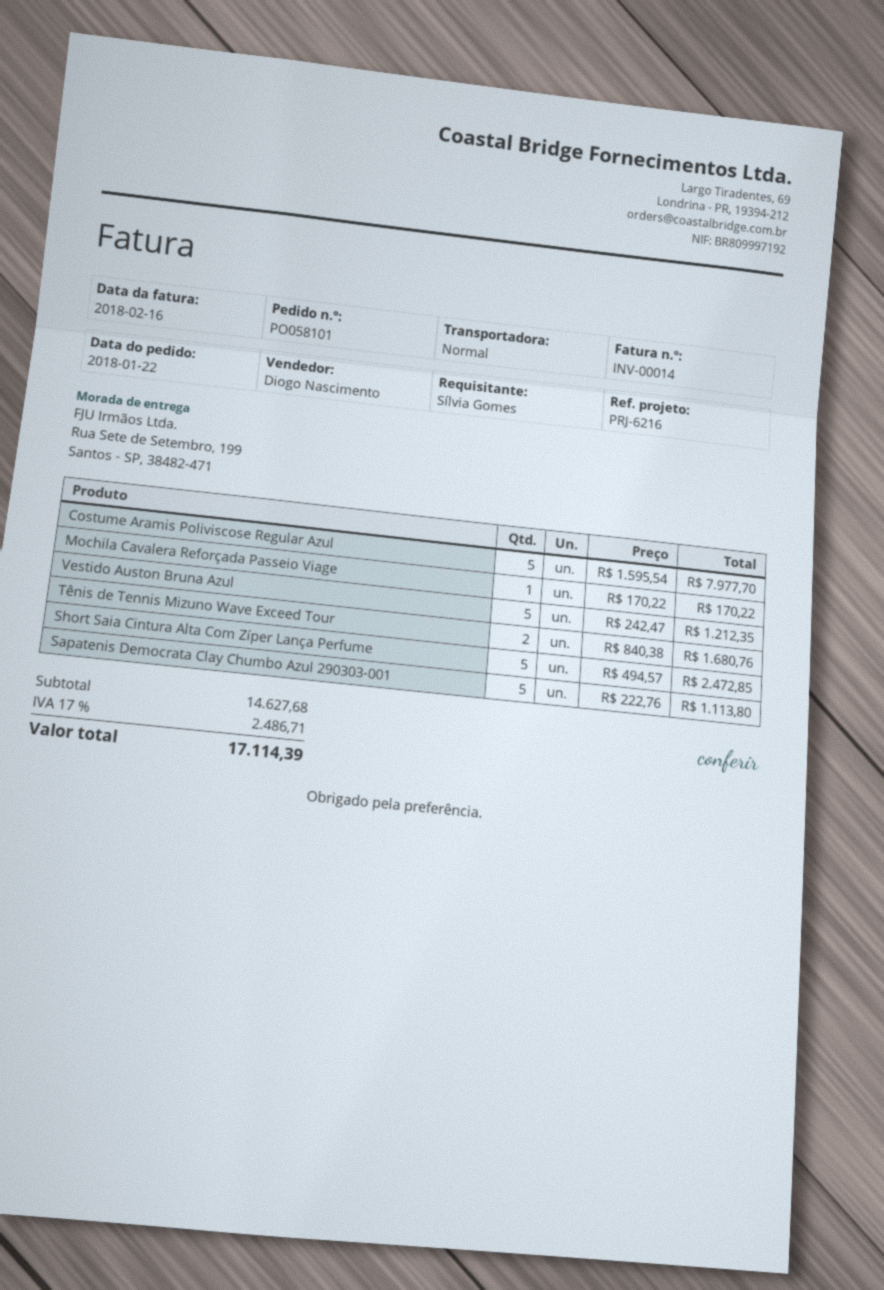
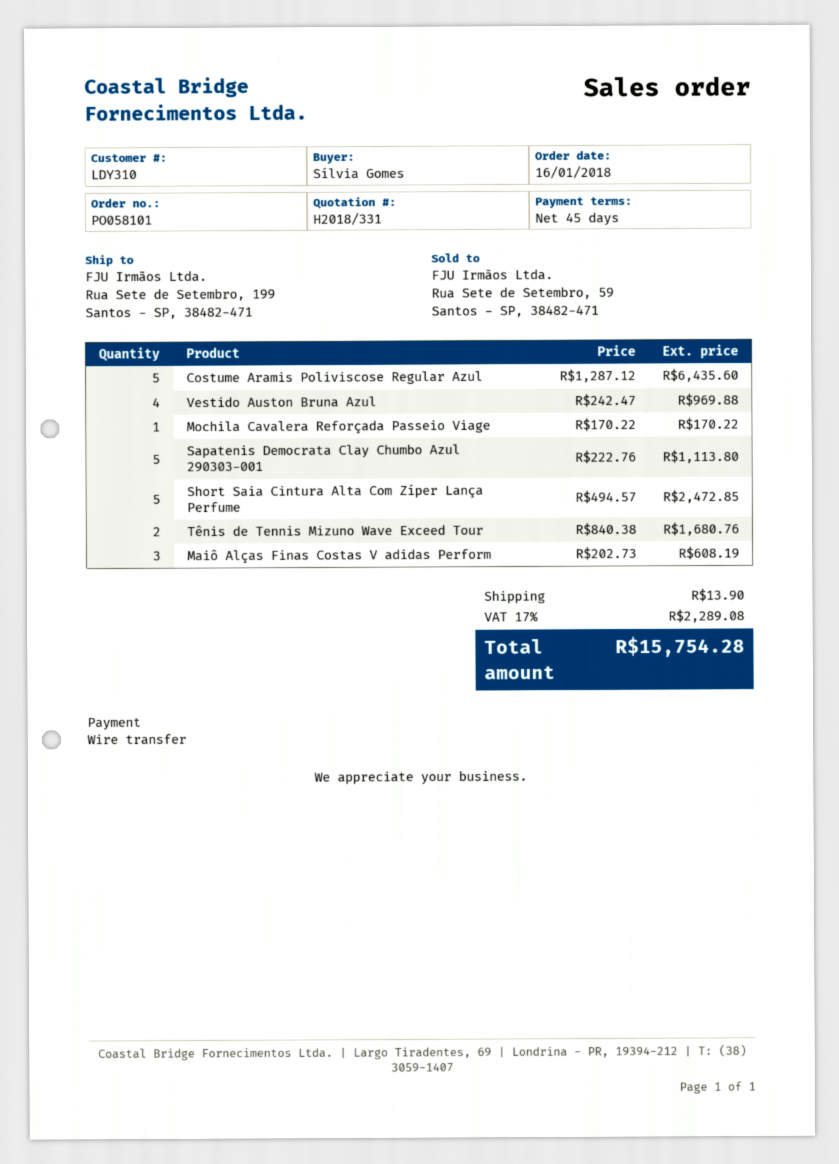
order date: 2018-01-22 -> 2018-01-16
Costume Aramis Poliviscose Regular Azul: 5 x 1595.54 = 7977.70 -> 5 x 1287.12 = 6435.60
Vestido Auston Bruna Azul: 5 x 242.47 = 1212.35 -> 4 x 242.47 = 969.88
Maiô Alças Finas Costas V adidas Perform: none -> 3 x 202.73 = 608.19
shipping: none -> 13.90
tax: 17% = 2486.71 -> 17% = 2289.08
total: 17114.39 -> 15754.28

